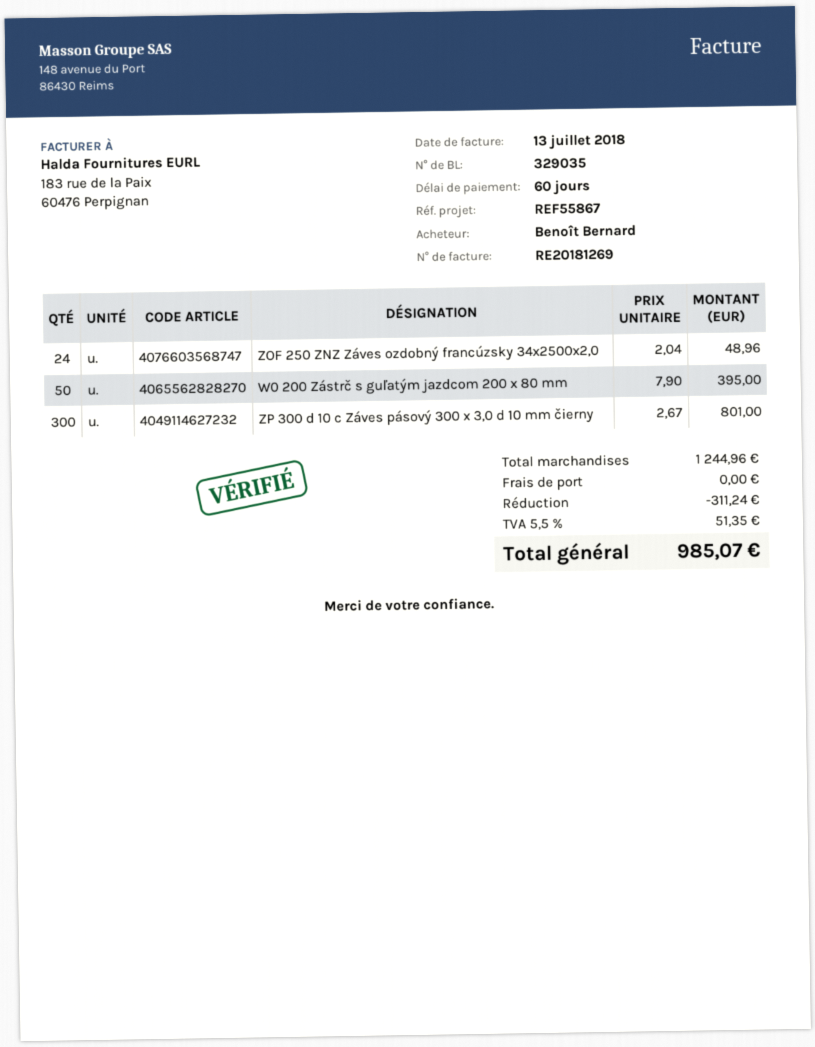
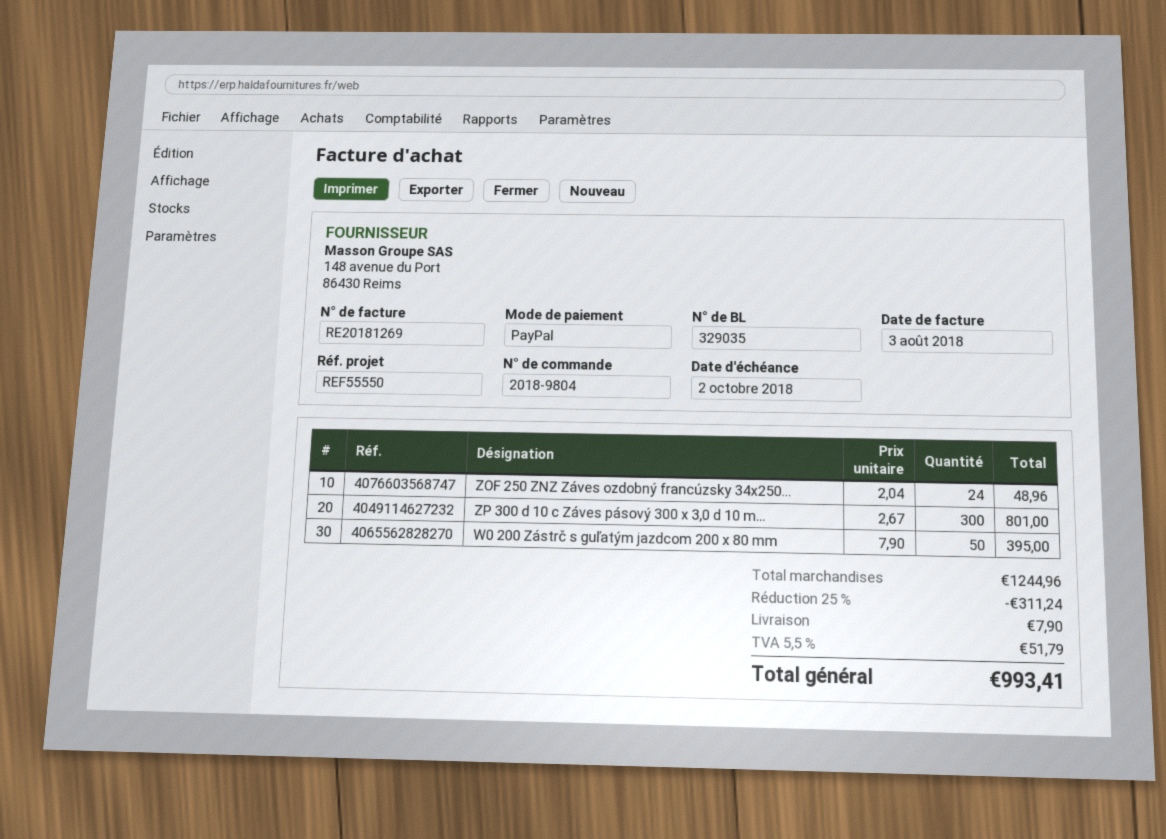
invoice date: 2018-07-13 -> 2018-08-03
reference: REF55867 -> REF55550
shipping: 0.00 -> 7.90
tax: 5.5% = 51.35 -> 5.5% = 51.79
total: 985.07 -> 993.41

